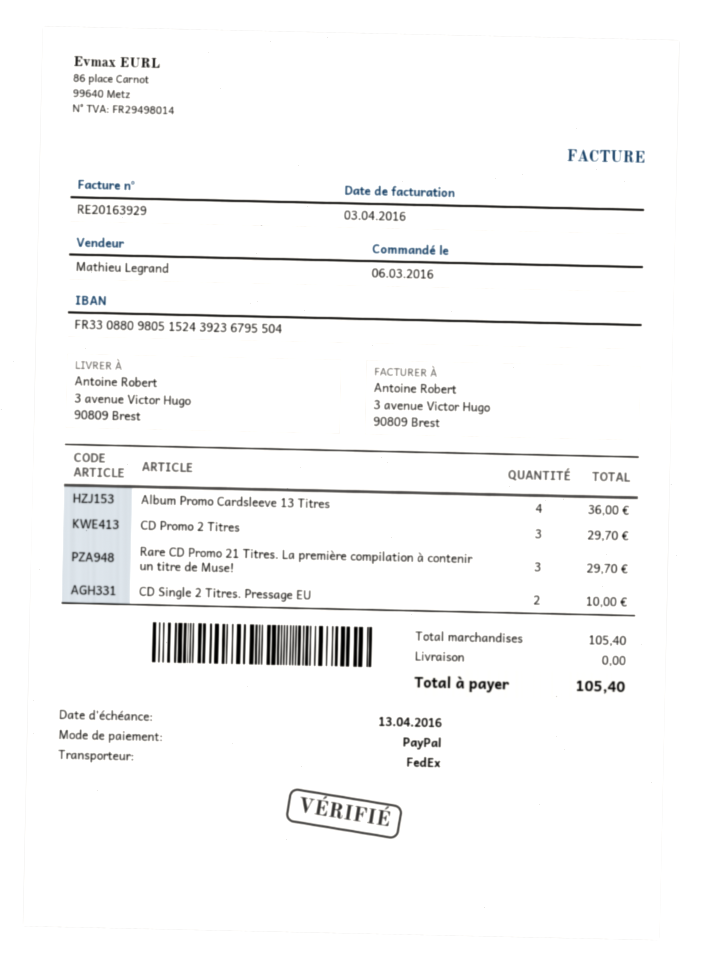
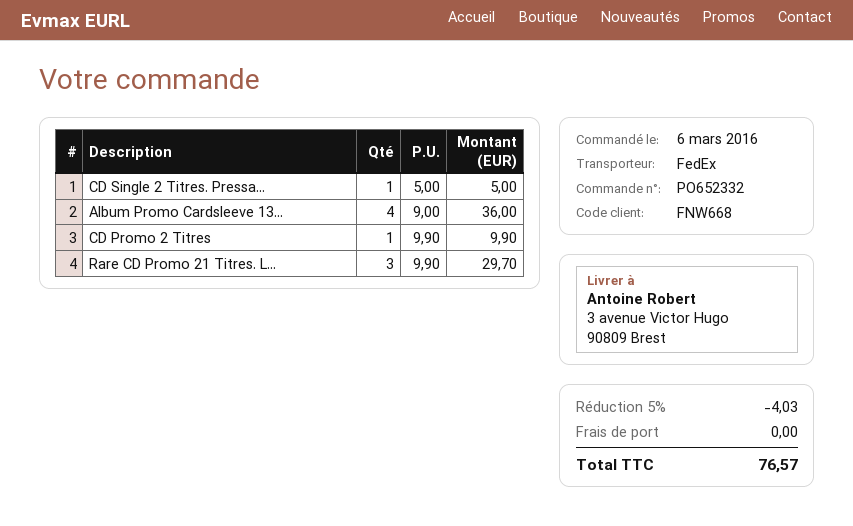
CD Promo 2 Titres: 3 for 29.70 -> 1 for 9.90
CD Single 2 Titres. Pressage EU: 2 for 10.00 -> 1 for 5.00
discount: none -> 5% = 4.03
total: 105.40 -> 76.57

